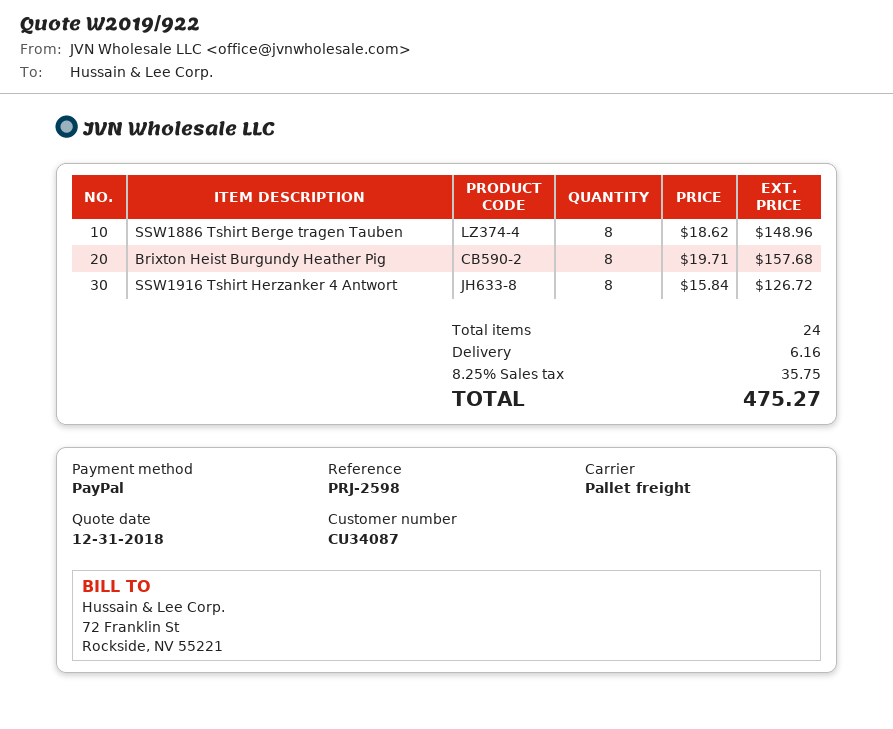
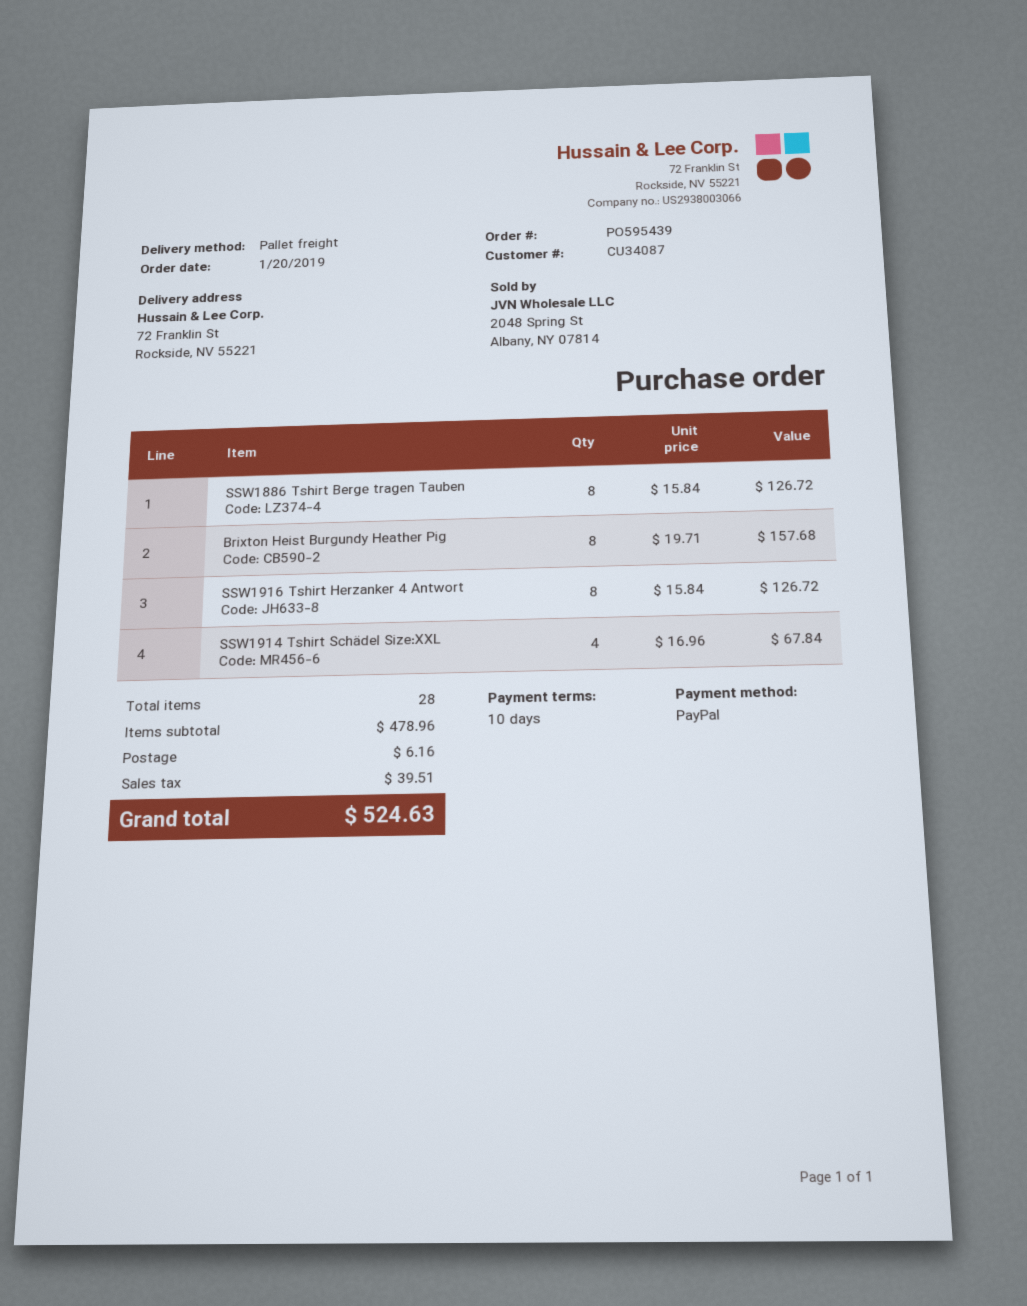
SSW1886 Tshirt Berge tragen Tauben: 8 x 18.62 = 148.96 -> 8 x 15.84 = 126.72
SSW1914 Tshirt Schädel Size:XXL: none -> 4 x 16.96 = 67.84
total quantity: 24 -> 28
tax: 35.75 -> 39.51
total: 475.27 -> 524.63

